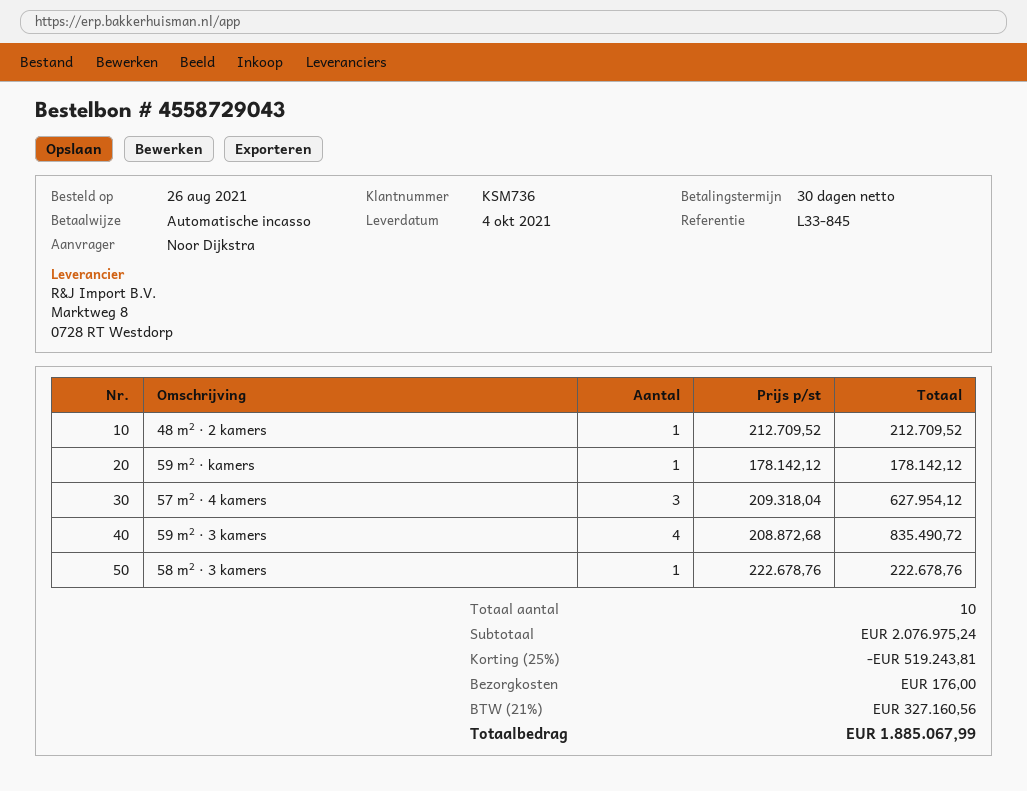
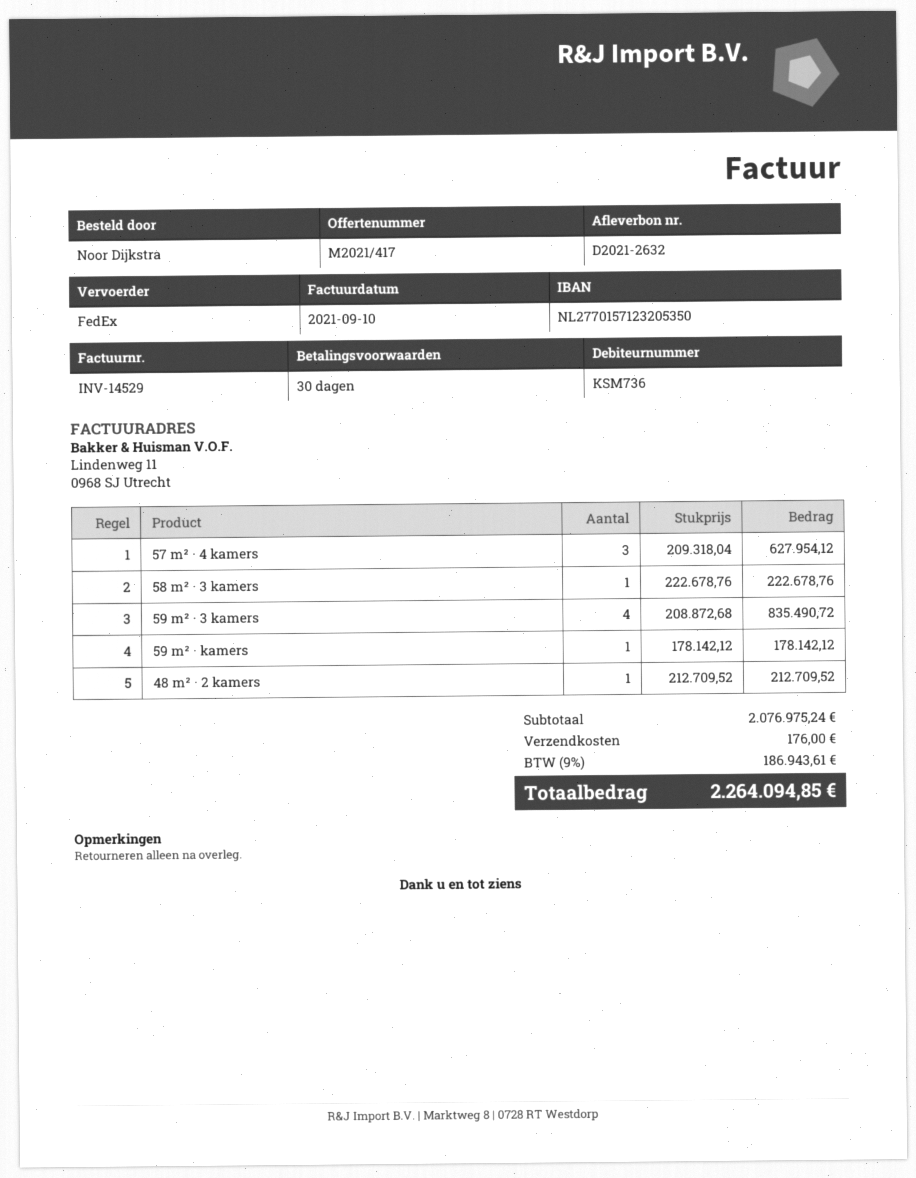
discount: 25% = 519243.81 -> none
tax: 21% = 327160.56 -> 9% = 186943.61
total: 1885067.99 -> 2264094.85

